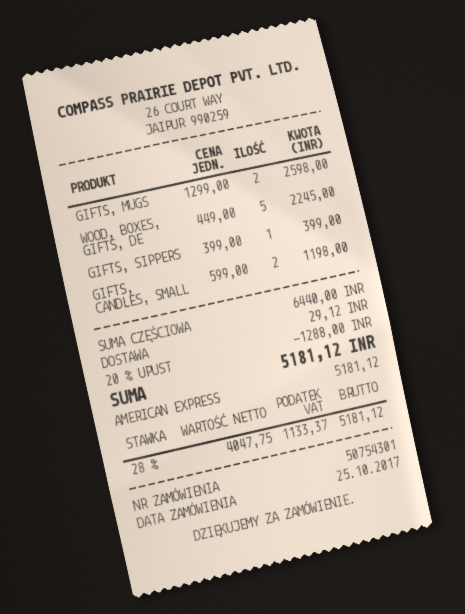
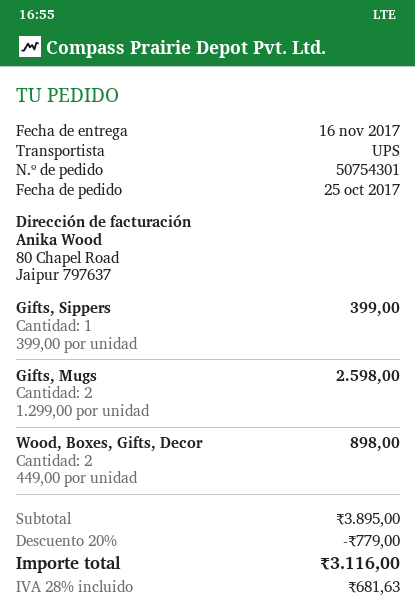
WOOD, BOXES, GIFTS, DE: 5 x 449.00 = 2245.00 -> 2 x 449.00 = 898.00
GIFTS, CANDLES, SMALL: 2 x 599.00 = 1198.00 -> none
subtotal: 6440.00 -> 3895.00
discount: 20% = 1288.00 -> 20% = 779.00
shipping: 29.12 -> none
tax: 28% = 1133.37 -> 28% = 681.63
total: 5181.12 -> 3116.00

